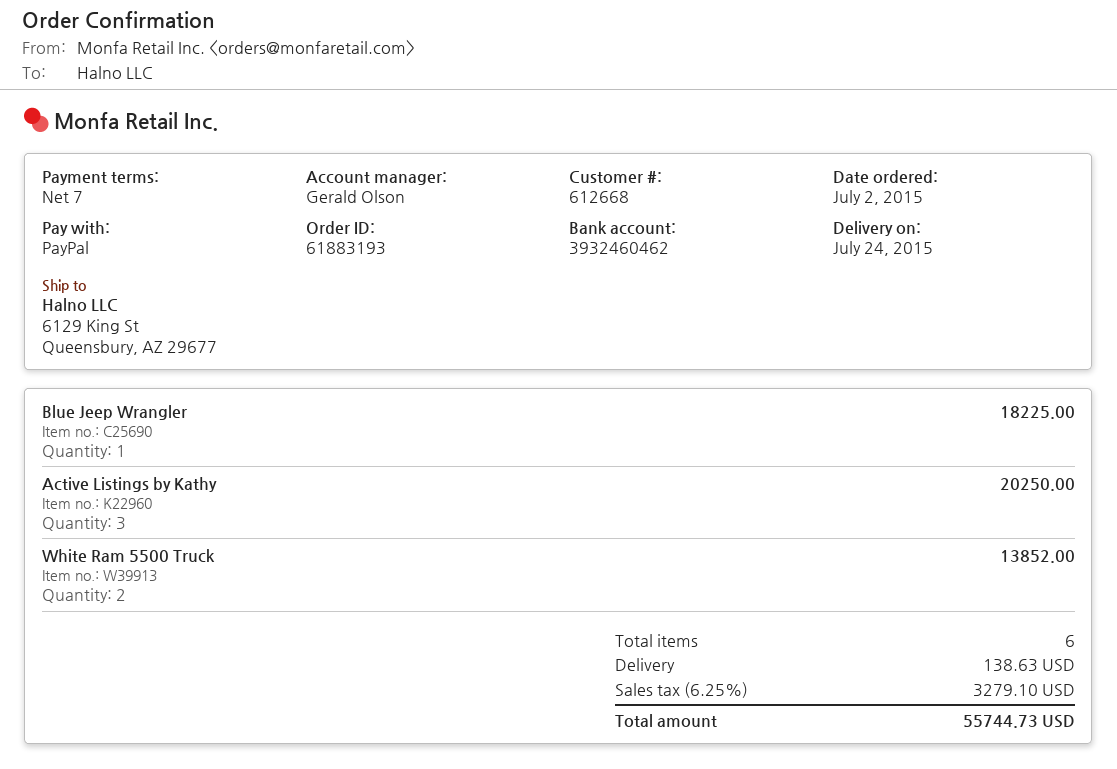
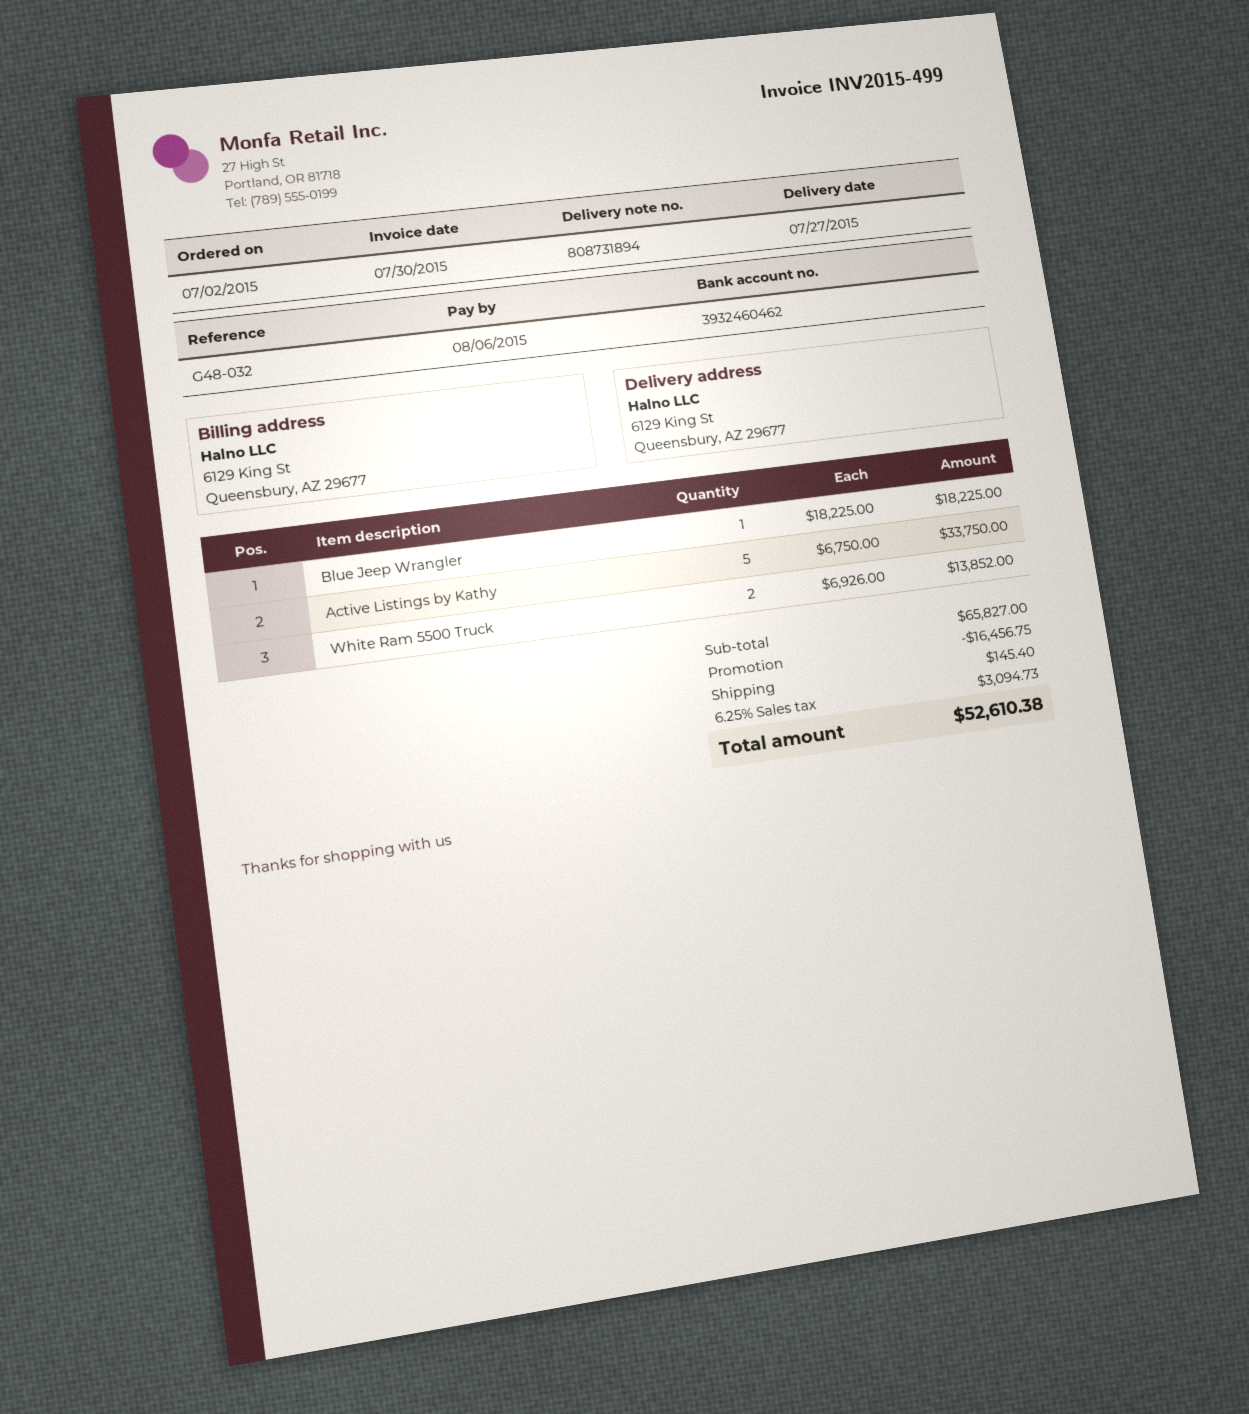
delivery date: 2015-07-24 -> 2015-07-27
Active Listings by Kathy: 3 for 20250.00 -> 5 for 33750.00
discount: none -> 16456.75
shipping: 138.63 -> 145.40
tax: 6.25% = 3279.10 -> 6.25% = 3094.73
total: 55744.73 -> 52610.38

